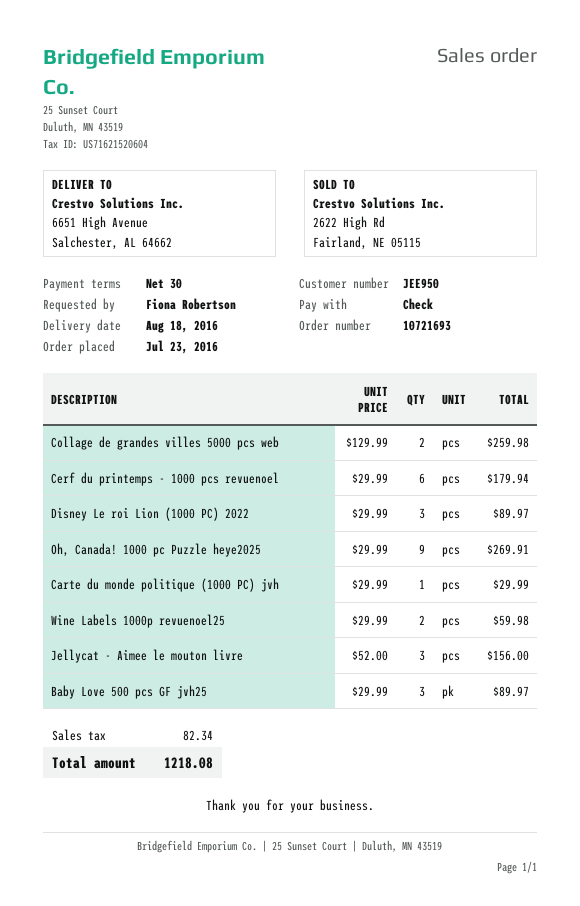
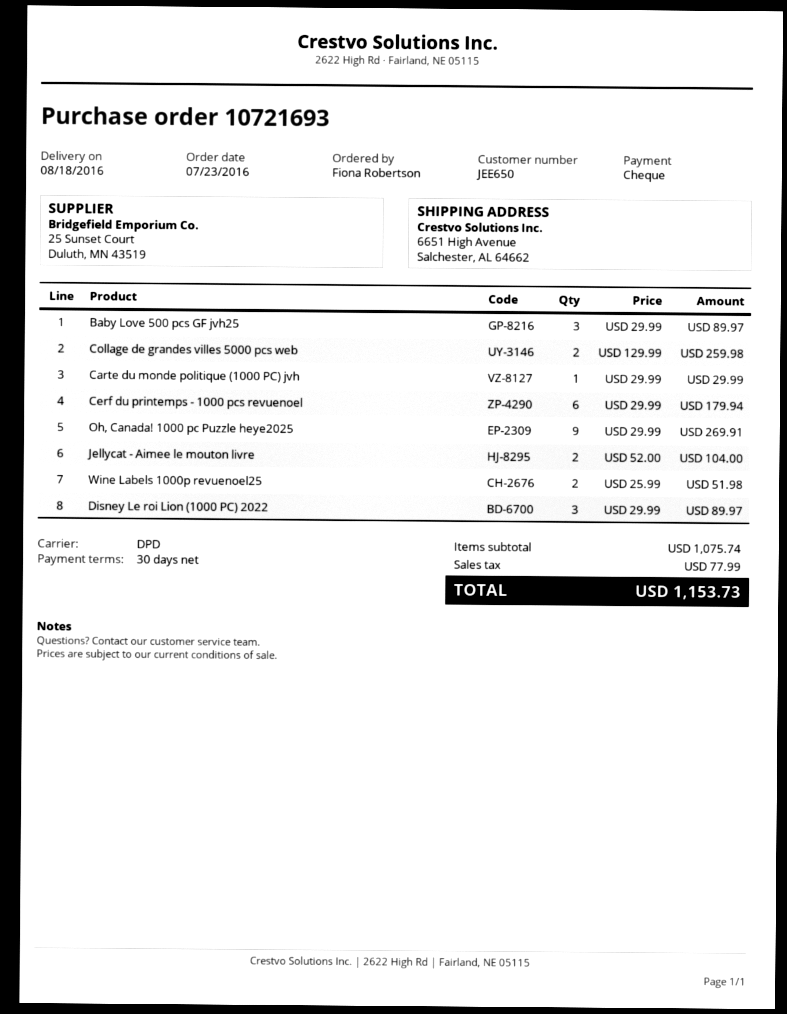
customer number: JEE950 -> JEE650
Wine Labels 1000p revuenoel25: 2 x 29.99 = 59.98 -> 2 x 25.99 = 51.98
Jellycat - Aimee le mouton livre: 3 x 52.00 = 156.00 -> 2 x 52.00 = 104.00
tax: 82.34 -> 77.99
total: 1218.08 -> 1153.73

